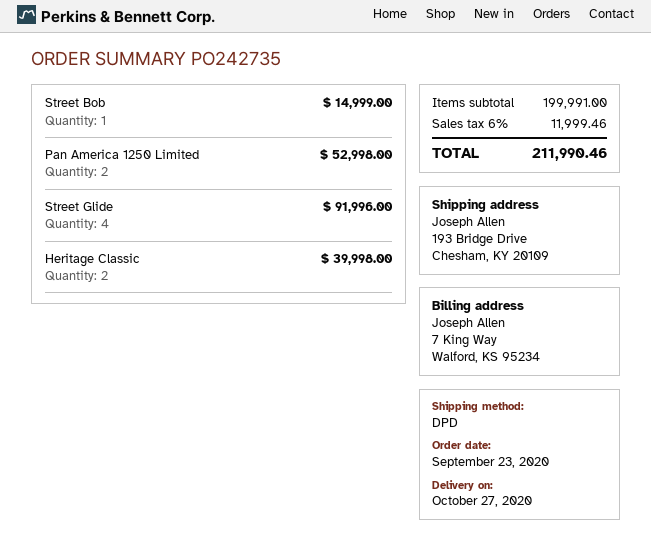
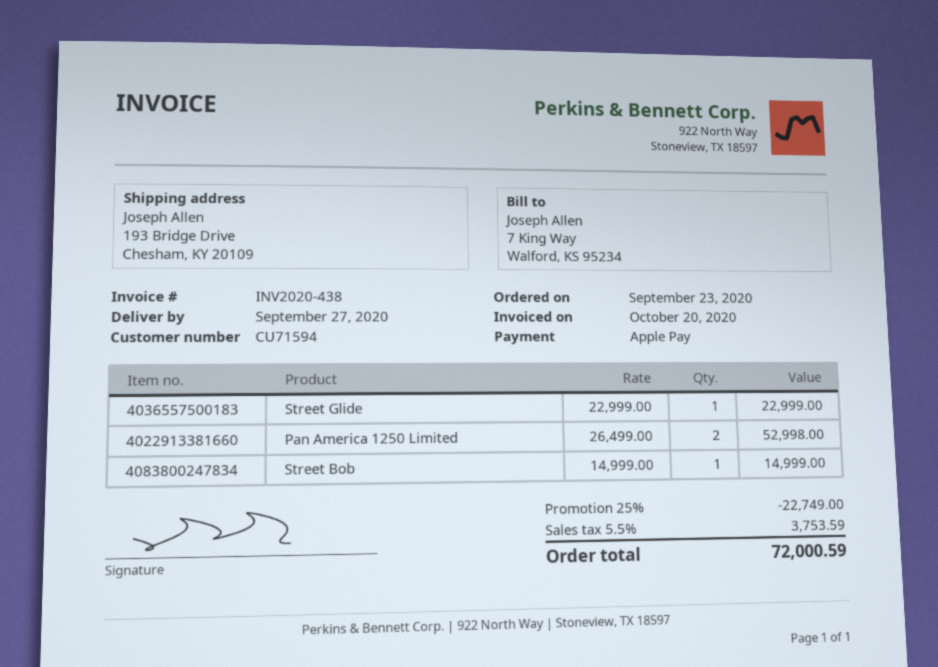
delivery date: 2020-10-27 -> 2020-09-27
Street Glide: 4 for 91996.00 -> 1 for 22999.00
Heritage Classic: 2 for 39998.00 -> none
discount: none -> 25% = 22749.00
tax: 6% = 11999.46 -> 5.5% = 3753.59
total: 211990.46 -> 72000.59

